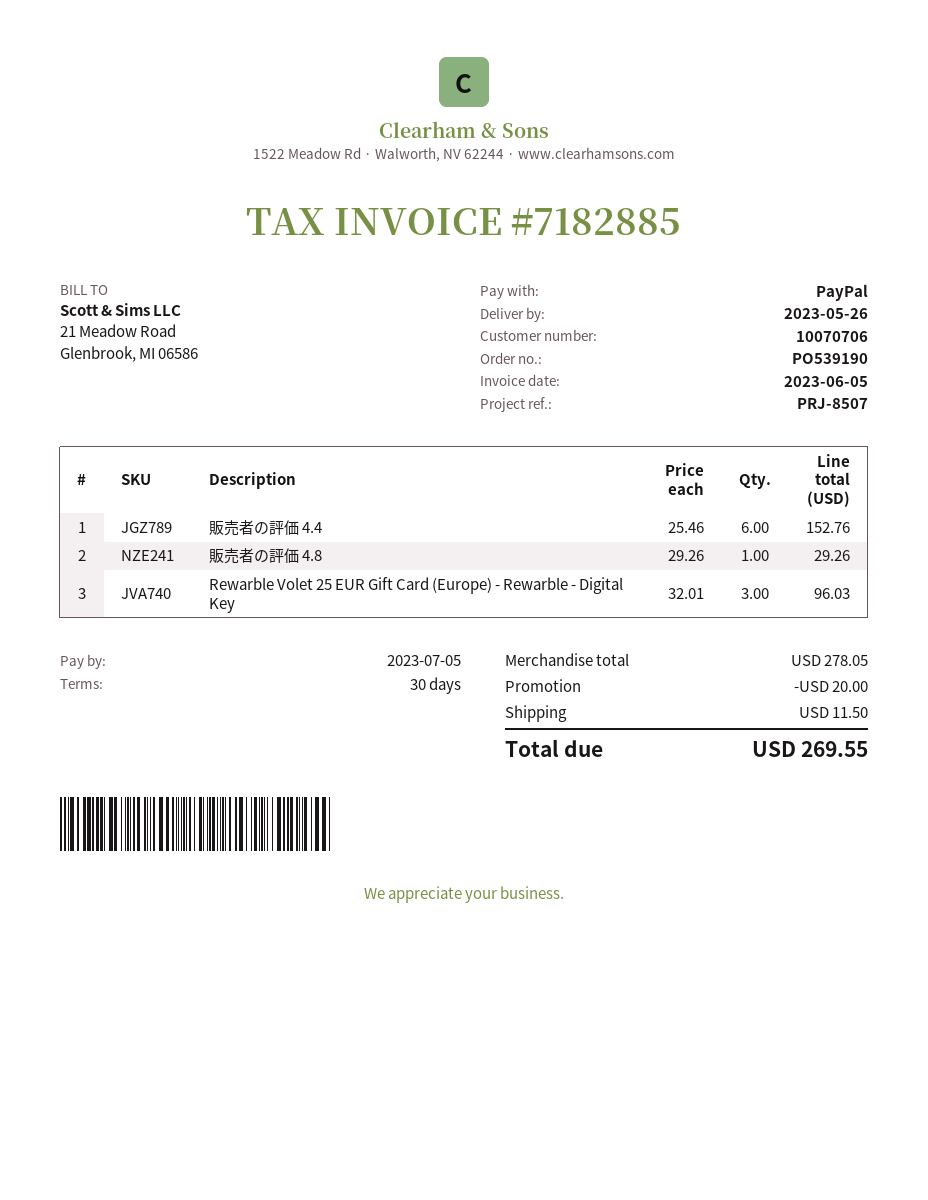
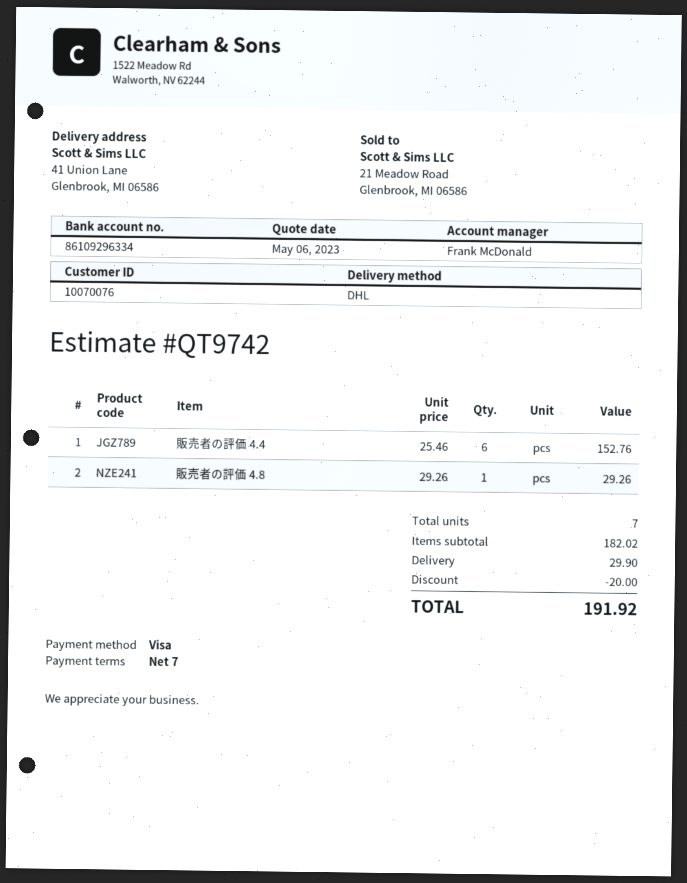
payment terms: 30 days -> 7 days
customer number: 10070706 -> 10070076
payment method: PayPal -> Visa
Rewarble Volet 25 EUR Gift Card (Europe) - Rewarble - Digital Key: 3 x 32.01 = 96.03 -> none
subtotal: 278.05 -> 182.02
shipping: 11.50 -> 29.90
total: 269.55 -> 191.92

